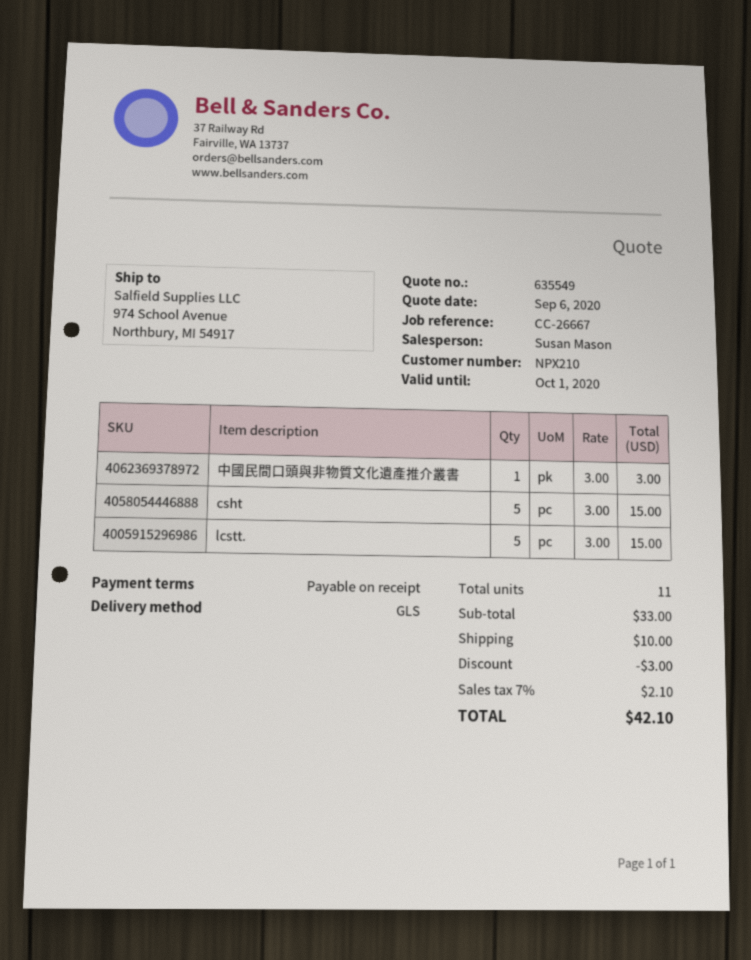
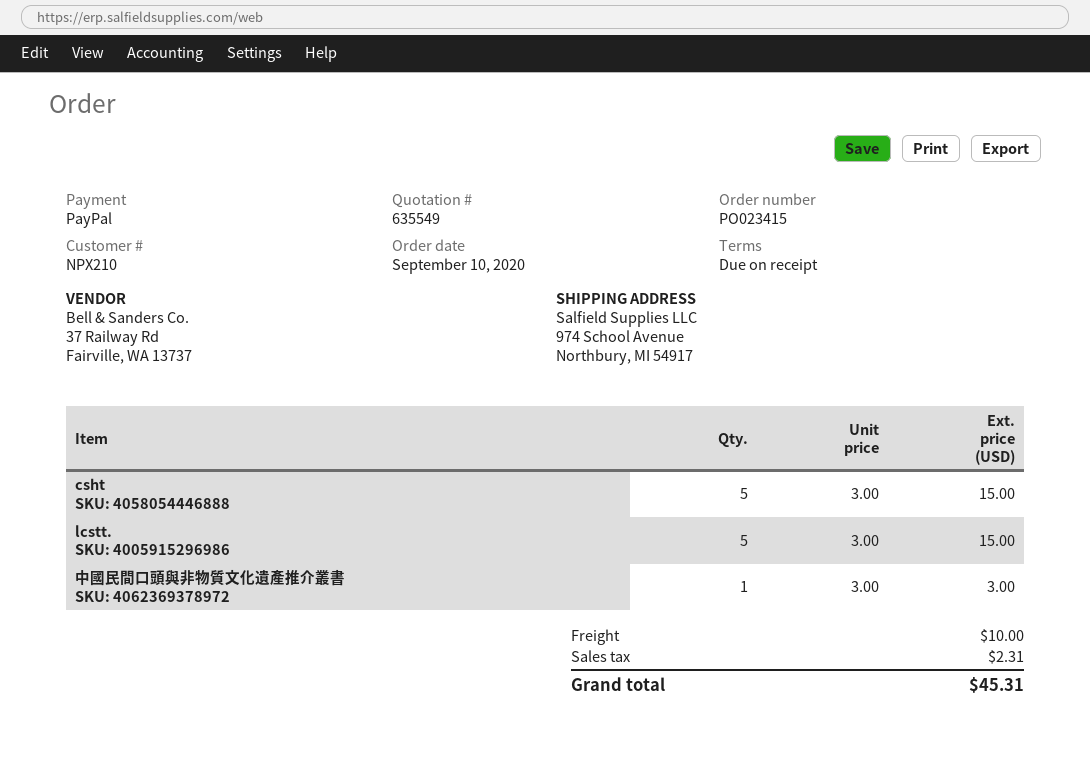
discount: 3.00 -> none
tax: 2.10 -> 2.31
total: 42.10 -> 45.31

